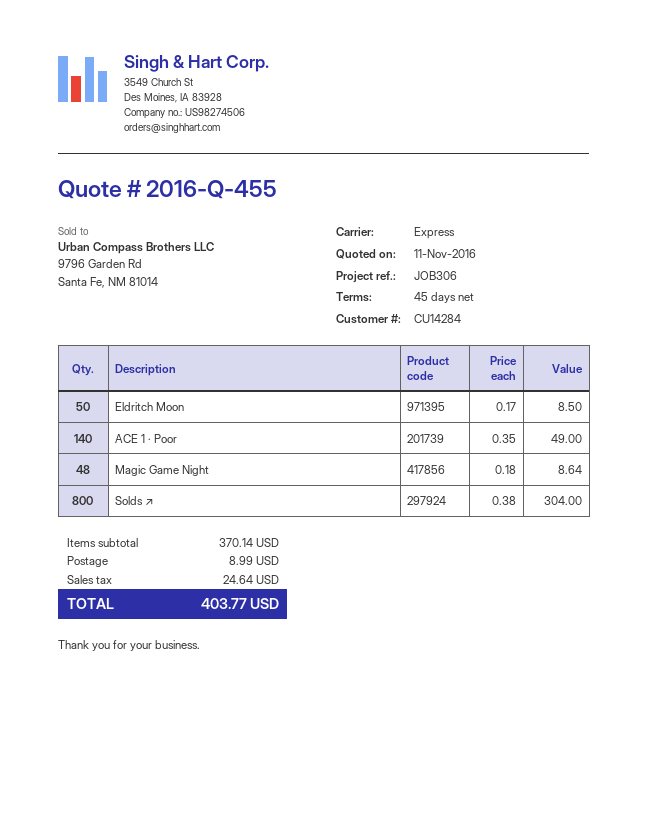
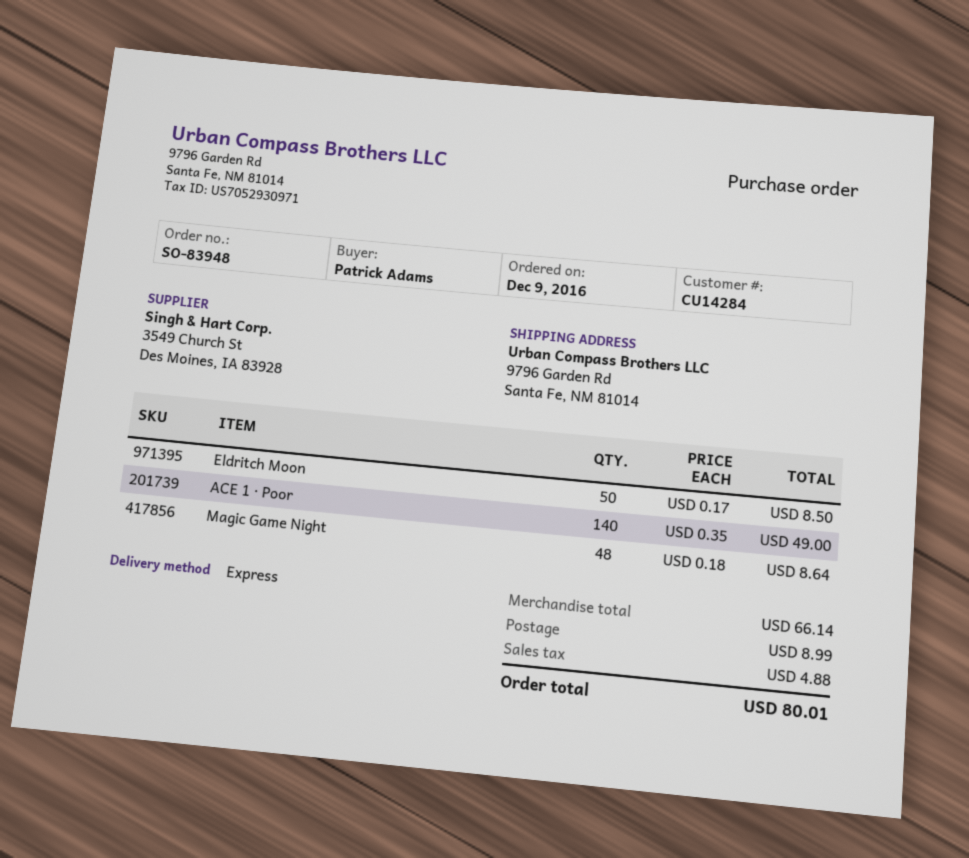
Solds ↗: 800 x 0.38 = 304.00 -> none
subtotal: 370.14 -> 66.14
tax: 24.64 -> 4.88
total: 403.77 -> 80.01

